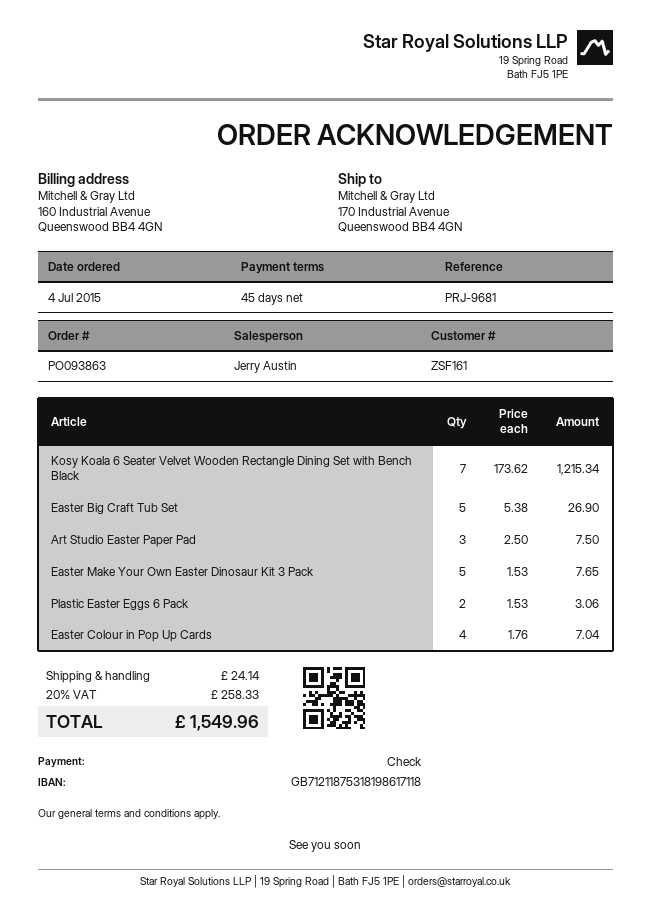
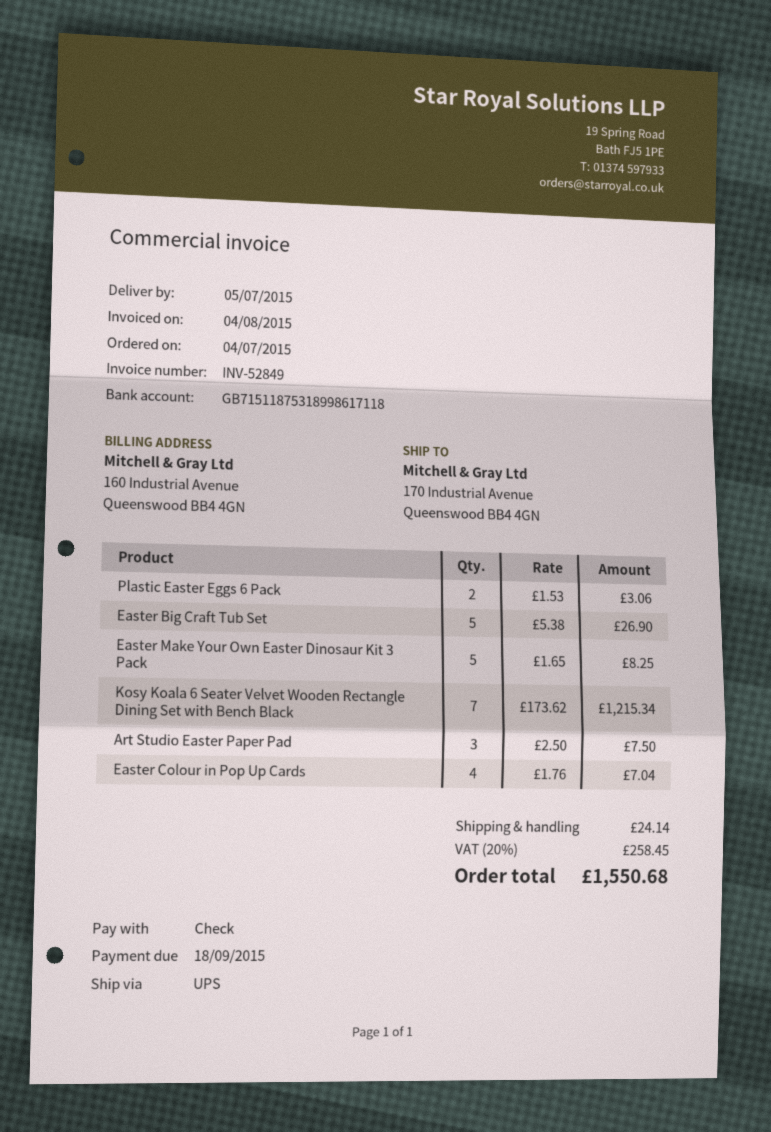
bank account: GB71211875318198617118 -> GB71511875318998617118
Easter Make Your Own Easter Dinosaur Kit 3 Pack: 5 x 1.53 = 7.65 -> 5 x 1.65 = 8.25
tax: 20% = 258.33 -> 20% = 258.45
total: 1549.96 -> 1550.68

